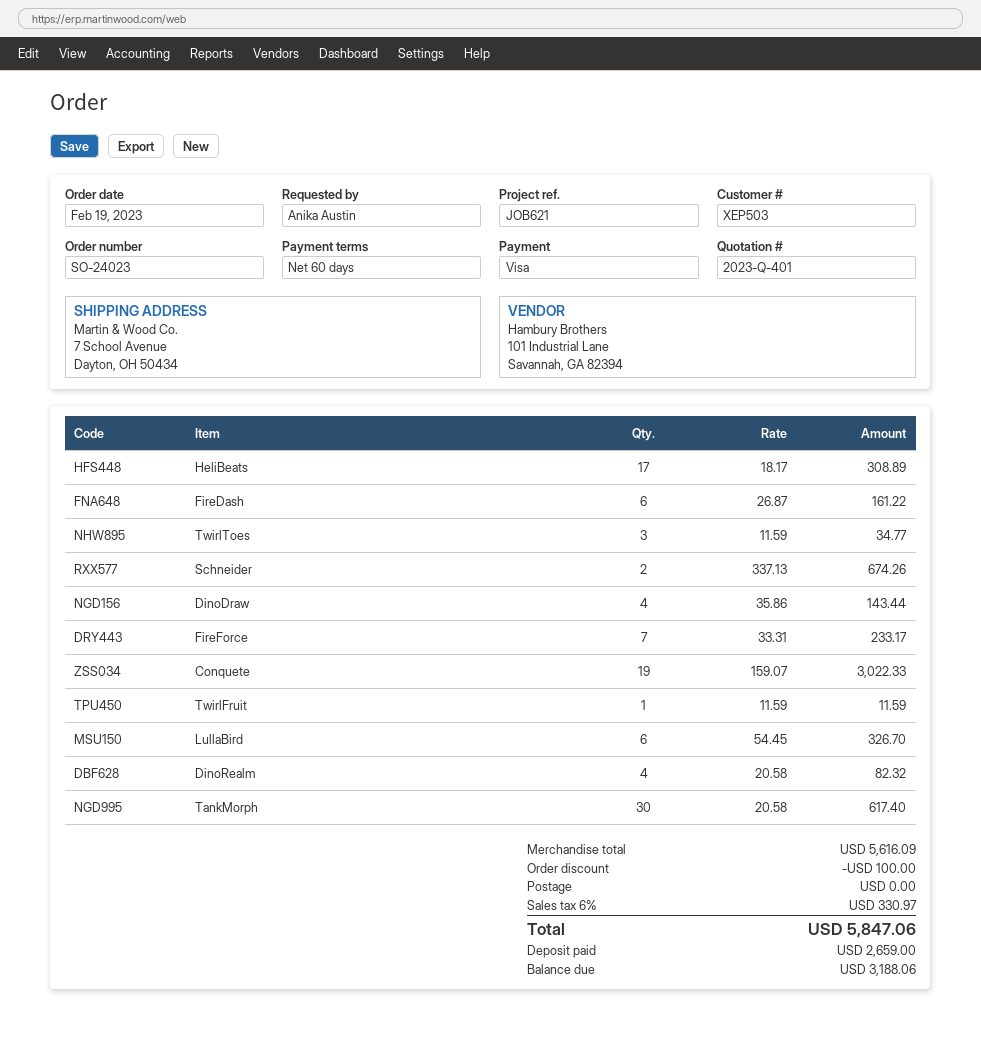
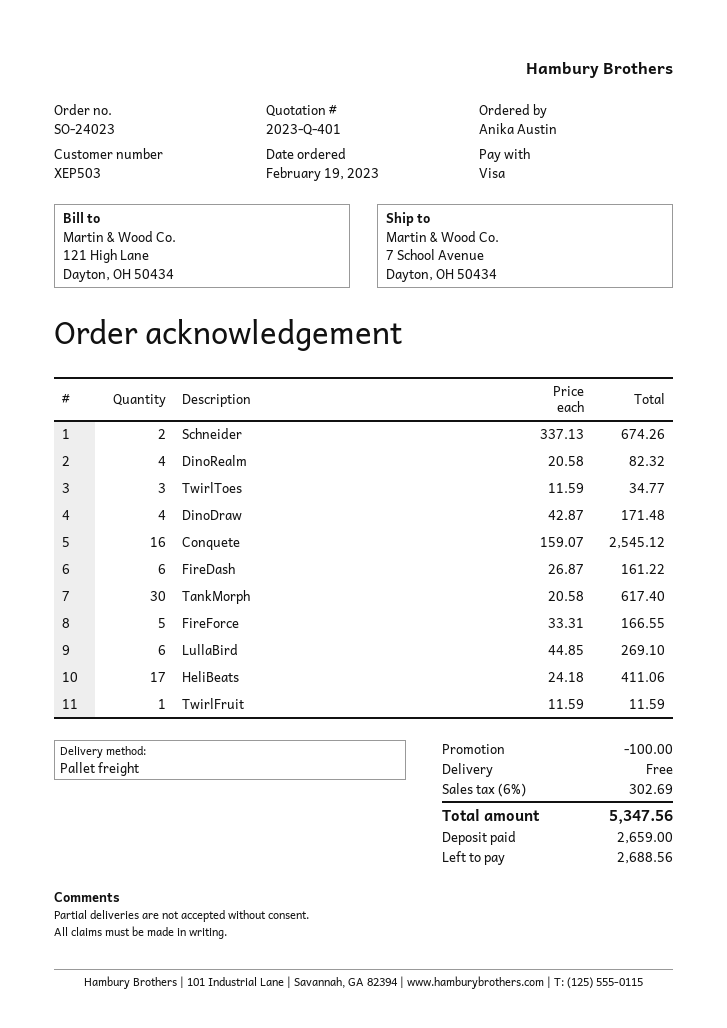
HeliBeats: 17 x 18.17 = 308.89 -> 17 x 24.18 = 411.06
DinoDraw: 4 x 35.86 = 143.44 -> 4 x 42.87 = 171.48
FireForce: 7 x 33.31 = 233.17 -> 5 x 33.31 = 166.55
Conquete: 19 x 159.07 = 3022.33 -> 16 x 159.07 = 2545.12
LullaBird: 6 x 54.45 = 326.70 -> 6 x 44.85 = 269.10
tax: 6% = 330.97 -> 6% = 302.69
total: 5847.06 -> 5347.56
balance: 3188.06 -> 2688.56

